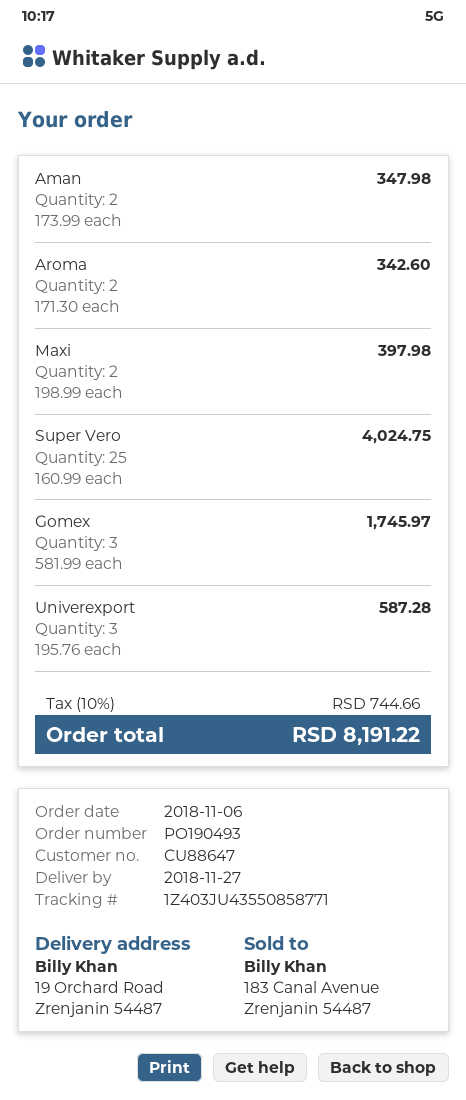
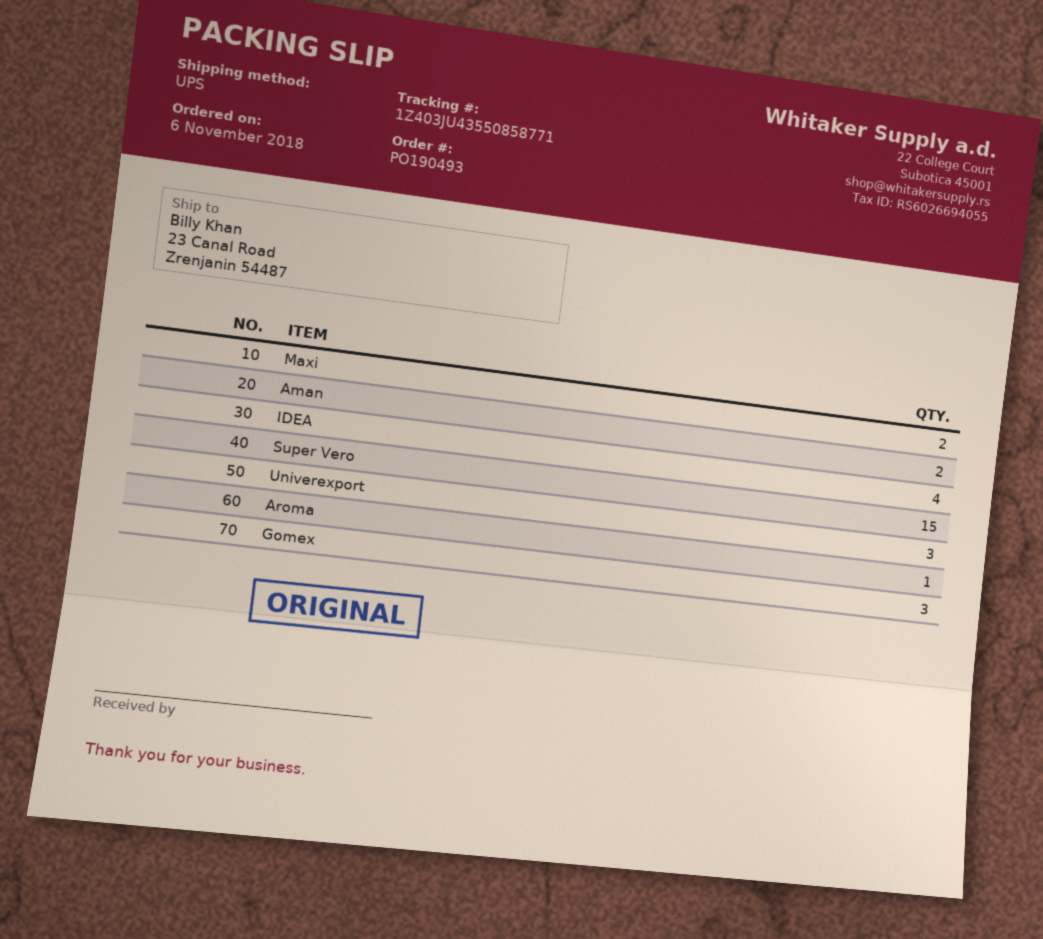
ship to: 19 Orchard Road, Zrenjanin 54487 -> 23 Canal Road, Zrenjanin 54487
Aroma: 2 -> 1
Super Vero: 25 -> 15
IDEA: none -> 4

